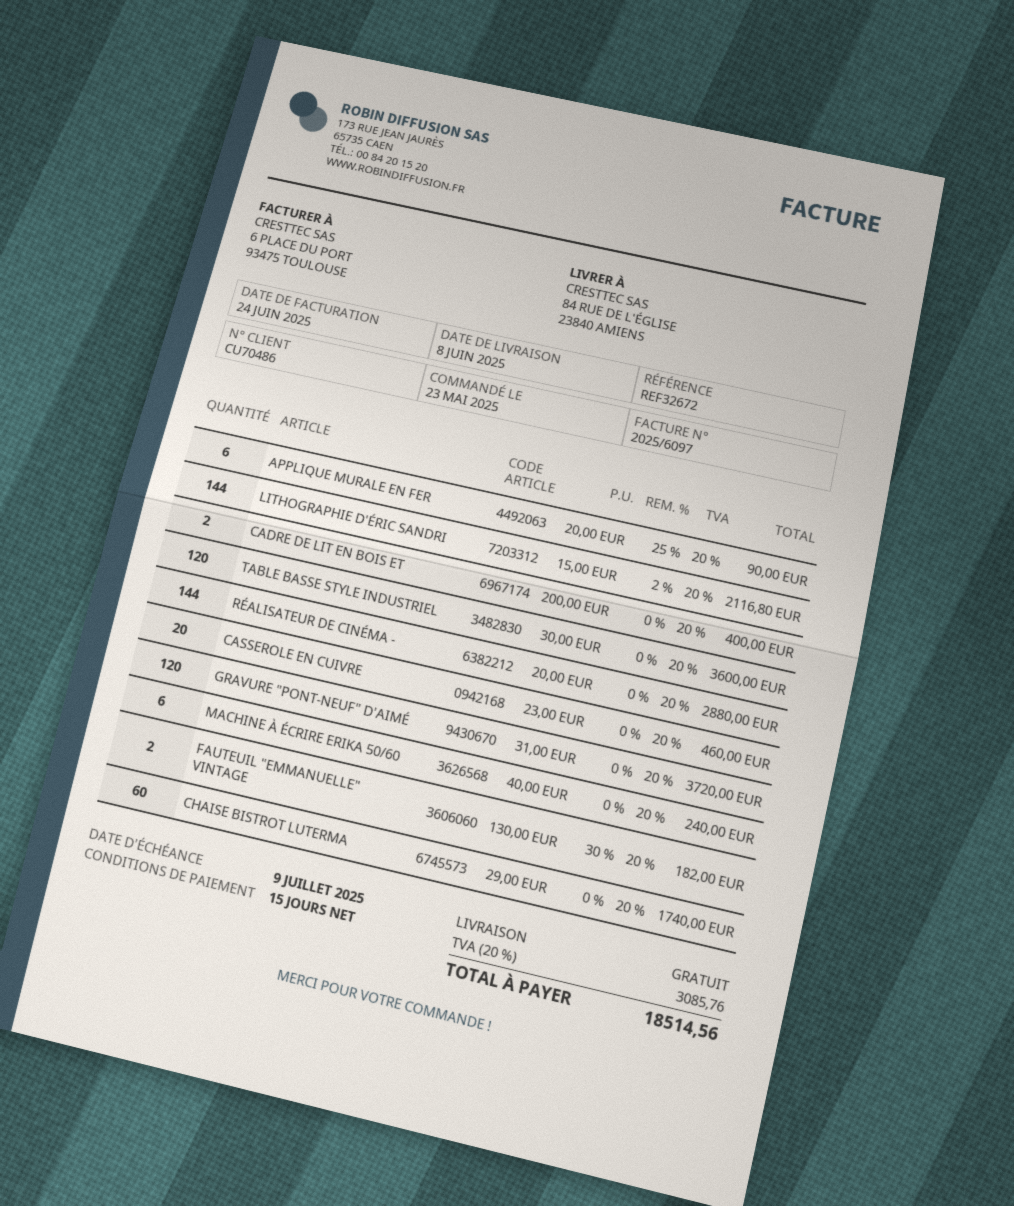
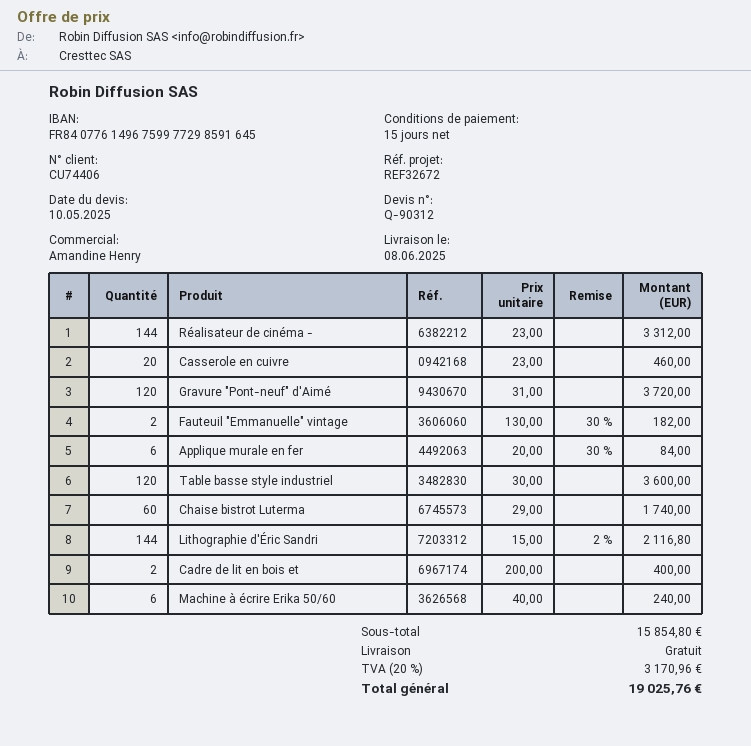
customer number: CU70486 -> CU74406
APPLIQUE MURALE EN FER: 6 x 20.00 - 25% = 90.00 -> 6 x 20.00 - 30% = 84.00
RÉALISATEUR DE CINÉMA -: 144 x 20.00 = 2880.00 -> 144 x 23.00 = 3312.00
tax: 20% = 3085.76 -> 20% = 3170.96
total: 18514.56 -> 19025.76

